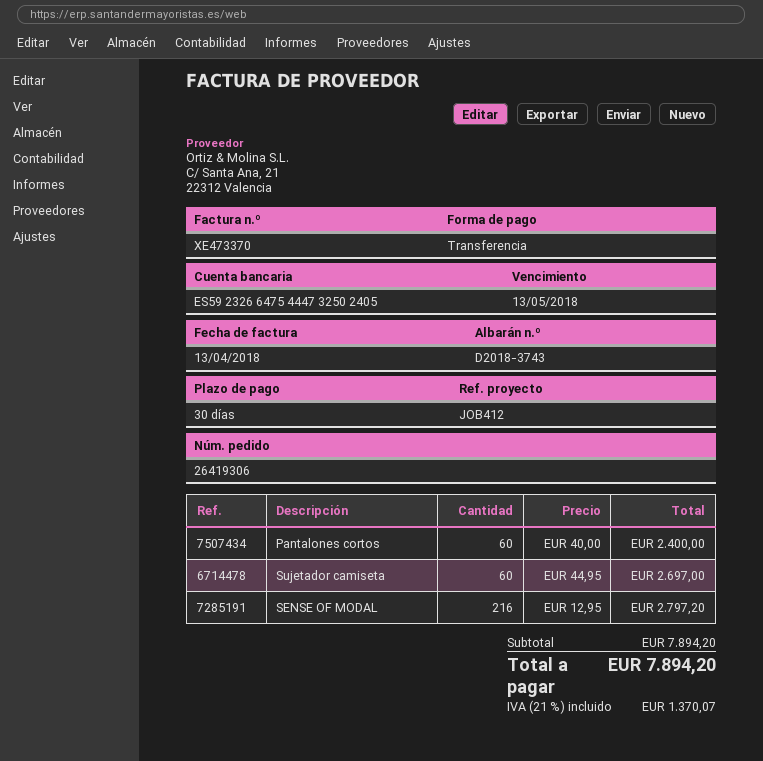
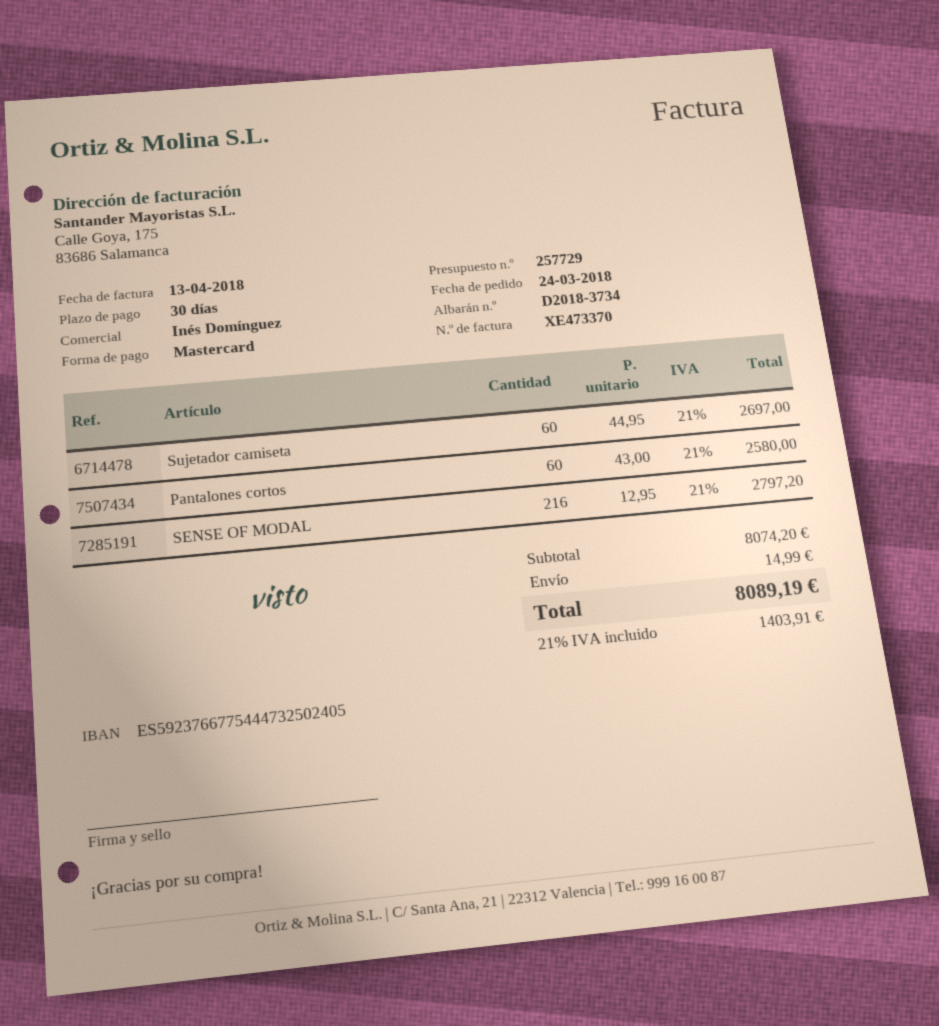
delivery note number: D2018-3743 -> D2018-3734
payment method: bank transfer -> Mastercard
bank account: ES5923266475444732502405 -> ES5923766775444732502405
Pantalones cortos: 60 x 40.00 = 2400.00 -> 60 x 43.00 = 2580.00
subtotal: 7894.20 -> 8074.20
shipping: none -> 14.99
tax: 21% = 1370.07 -> 21% = 1403.91
total: 7894.20 -> 8089.19

